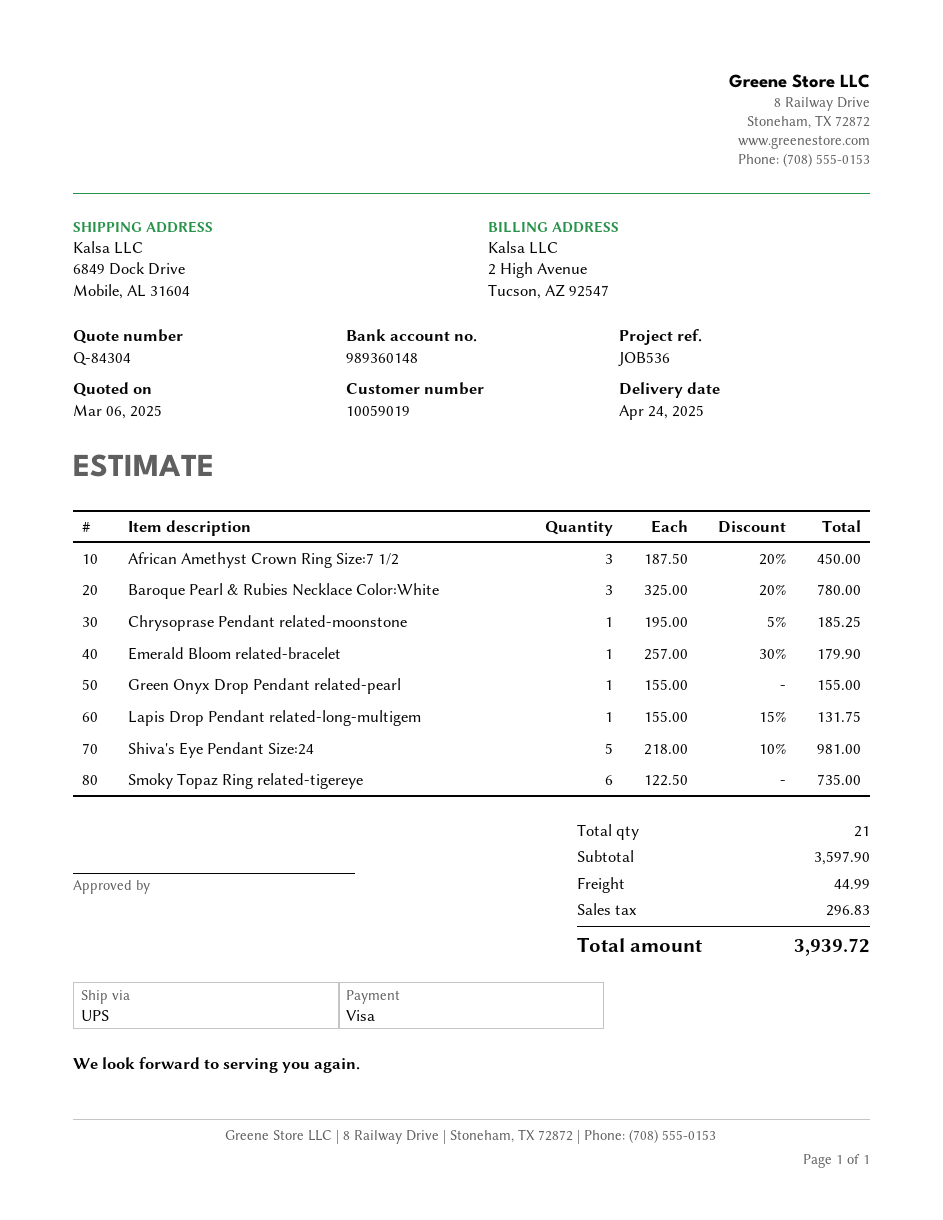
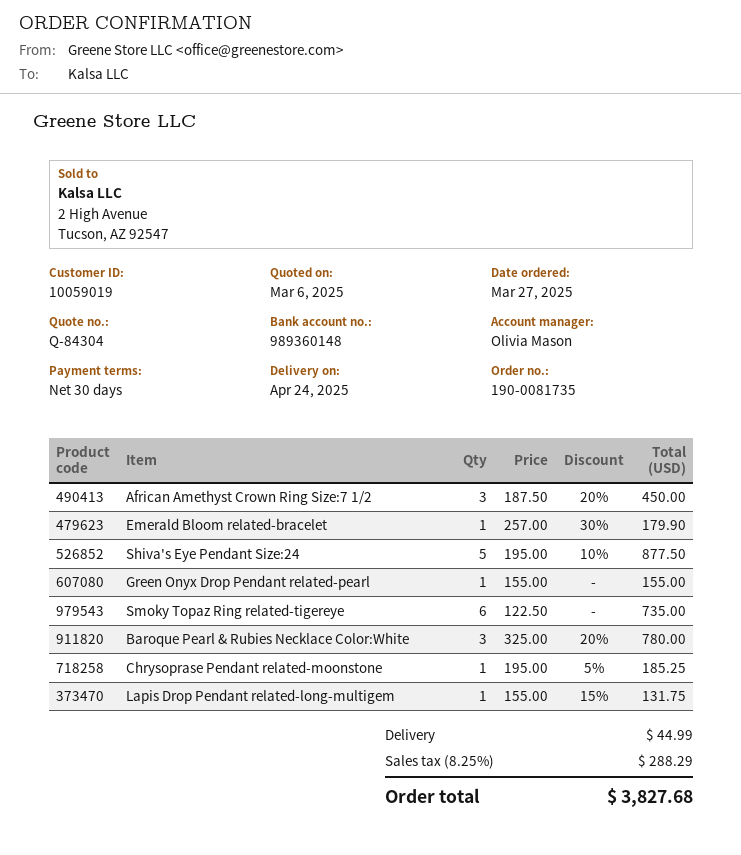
Shiva's Eye Pendant Size:24: 5 x 218.00 - 10% = 981.00 -> 5 x 195.00 - 10% = 877.50
tax: 296.83 -> 288.29
total: 3939.72 -> 3827.68

